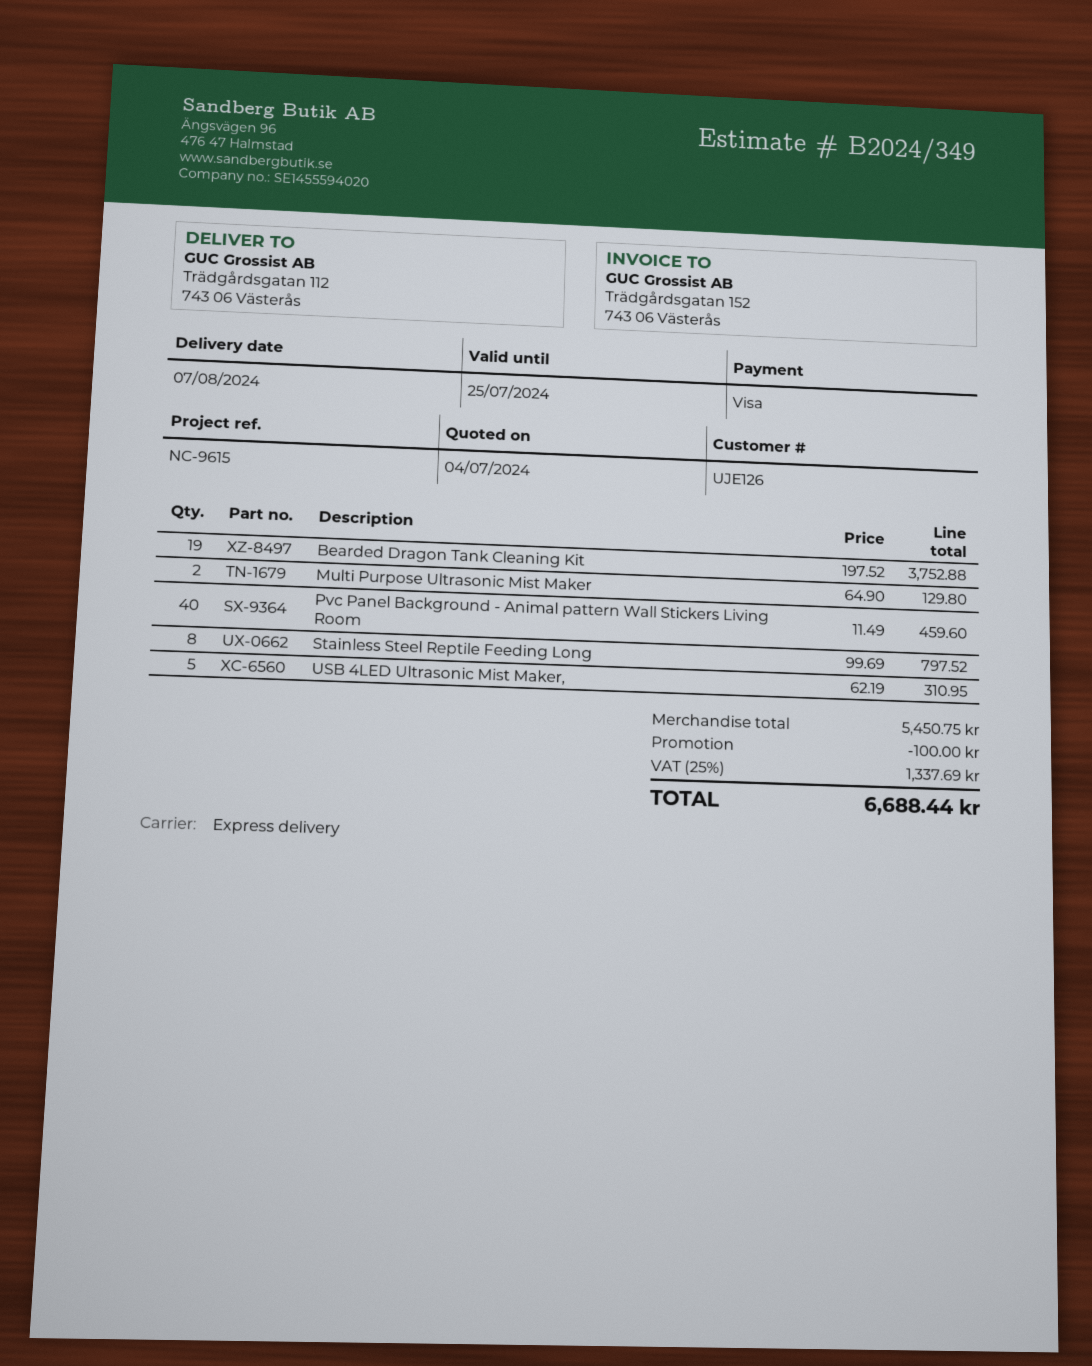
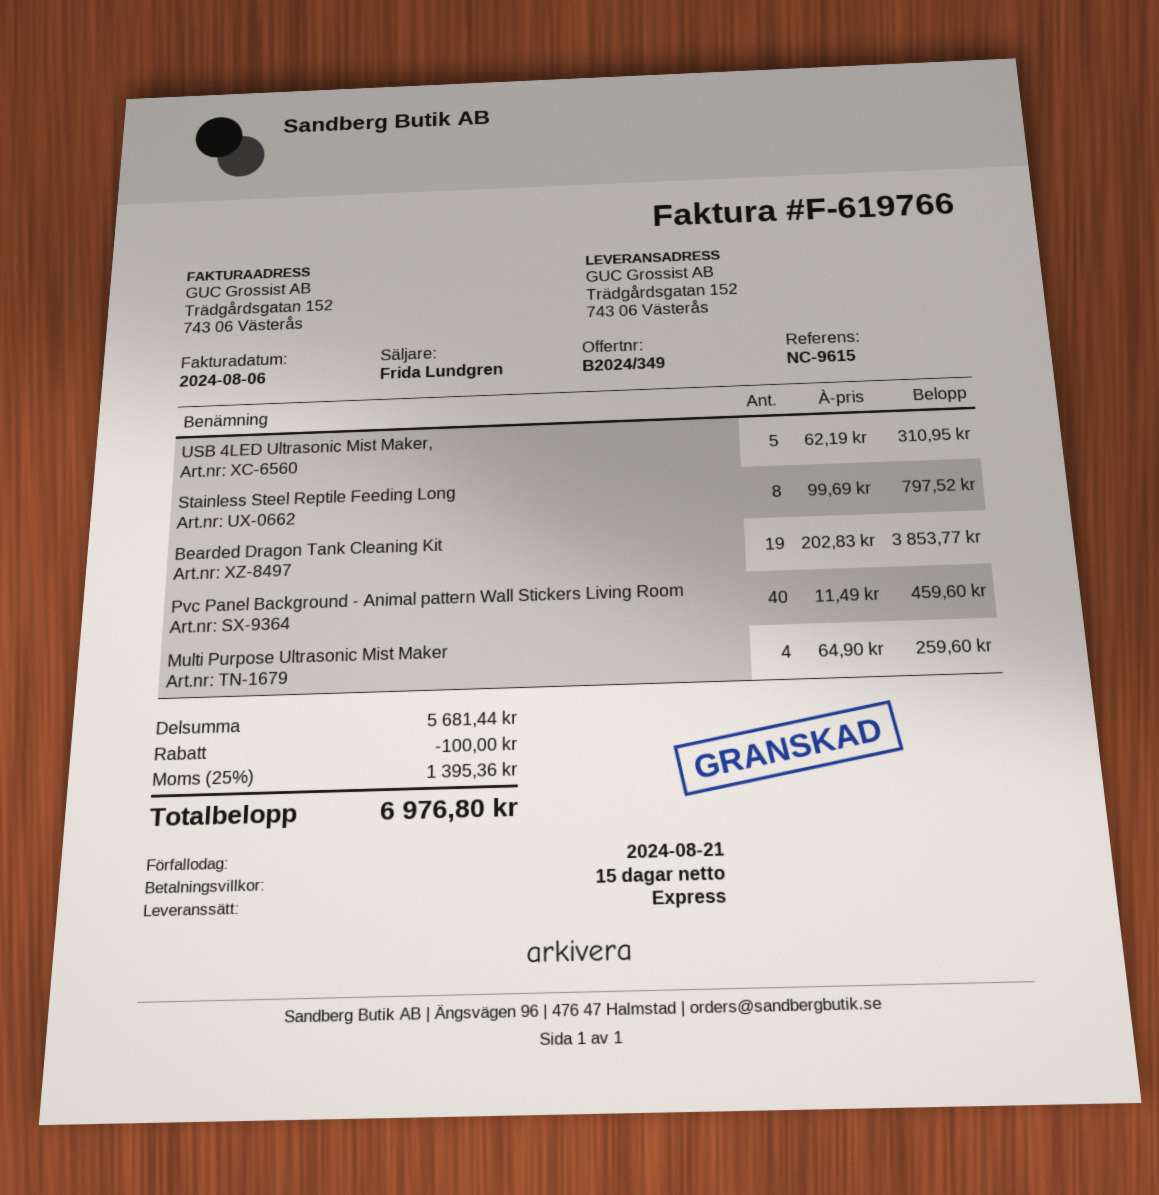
ship to: Trädgårdsgatan 112, 743 06 Västerås -> Trädgårdsgatan 152, 743 06 Västerås
Bearded Dragon Tank Cleaning Kit: 19 x 197.52 = 3752.88 -> 19 x 202.83 = 3853.77
Multi Purpose Ultrasonic Mist Maker: 2 x 64.90 = 129.80 -> 4 x 64.90 = 259.60
subtotal: 5450.75 -> 5681.44
tax: 25% = 1337.69 -> 25% = 1395.36
total: 6688.44 -> 6976.80

